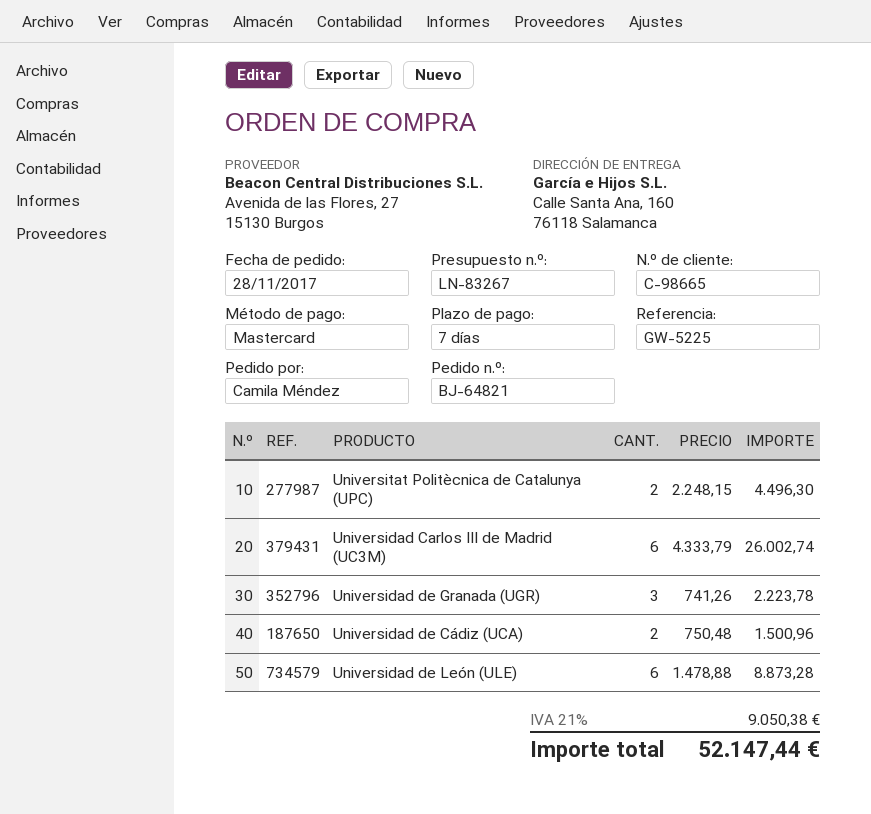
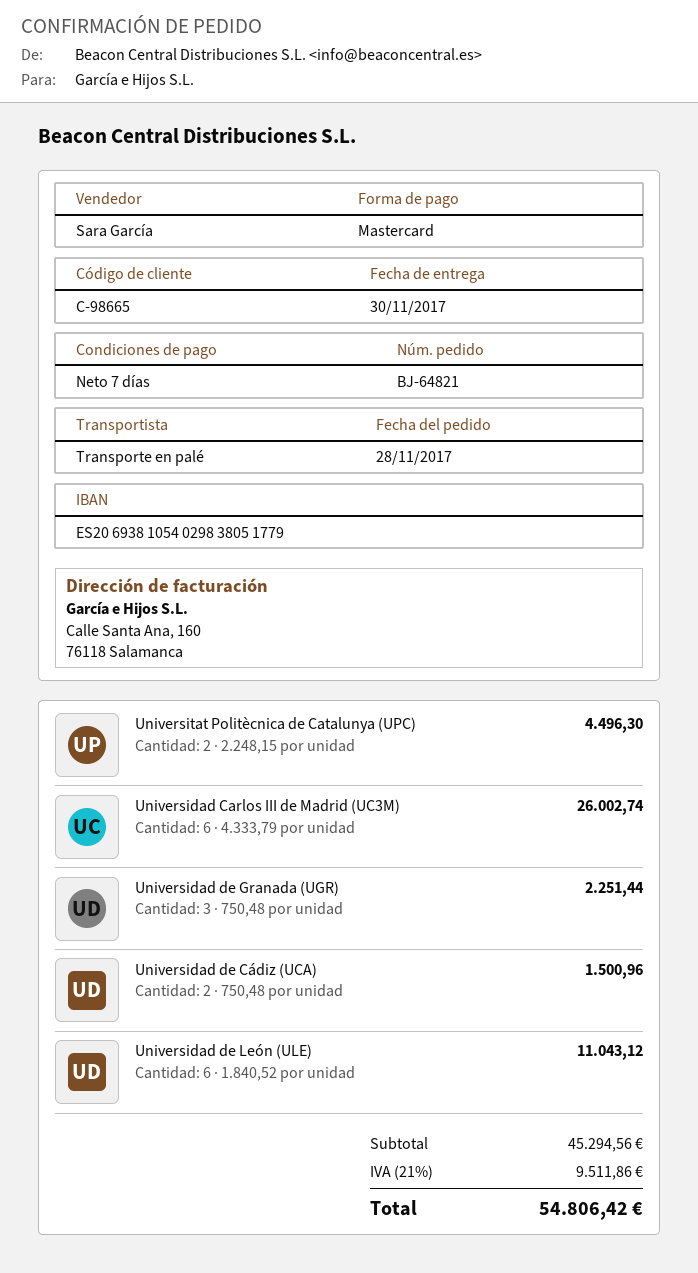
Universidad de Granada (UGR): 3 x 741.26 = 2223.78 -> 3 x 750.48 = 2251.44
Universidad de León (ULE): 6 x 1478.88 = 8873.28 -> 6 x 1840.52 = 11043.12
tax: 21% = 9050.38 -> 21% = 9511.86
total: 52147.44 -> 54806.42

